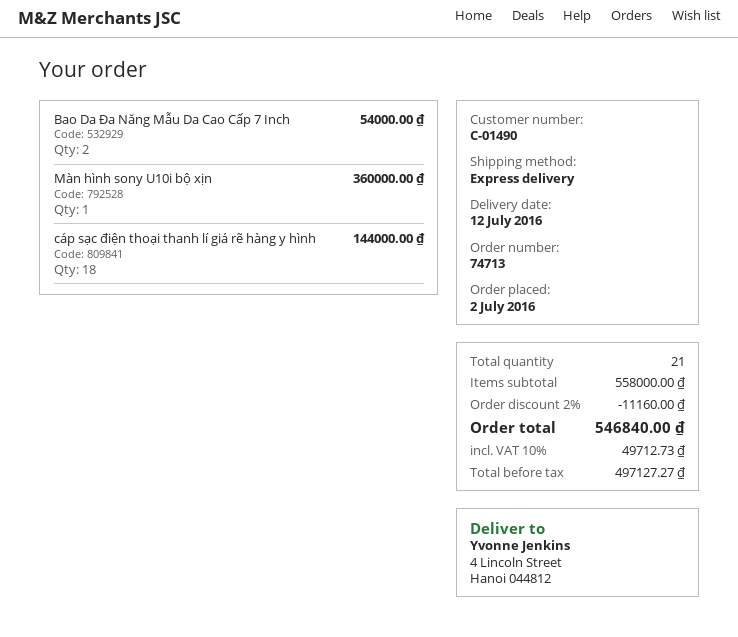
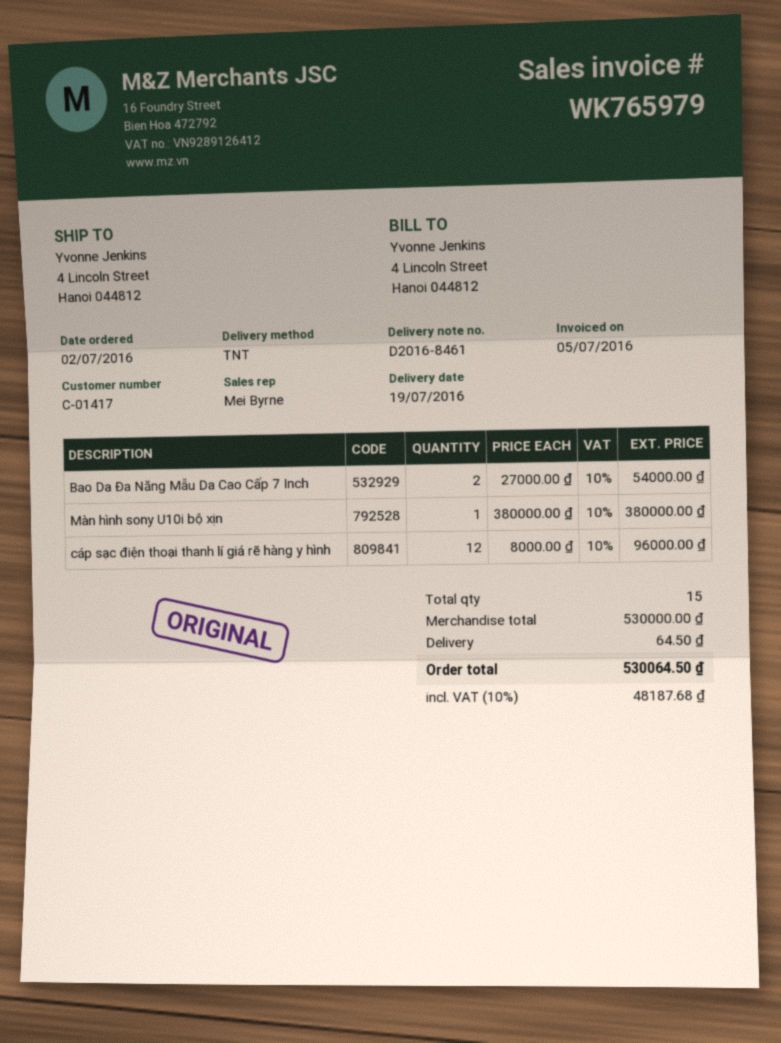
delivery date: 2016-07-12 -> 2016-07-19
customer number: C-01490 -> C-01417
shipping method: express -> TNT
Màn hình sony U10i bộ xịn: 1 for 360000.00 -> 1 for 380000.00
cáp sạc điện thoại thanh lí giá rẽ hàng y hình: 18 for 144000.00 -> 12 for 96000.00
total quantity: 21 -> 15
subtotal: 558000.00 -> 530000.00
discount: 2% = 11160.00 -> none
shipping: none -> 64.50
tax: 10% = 49712.73 -> 10% = 48187.68
total: 546840.00 -> 530064.50

